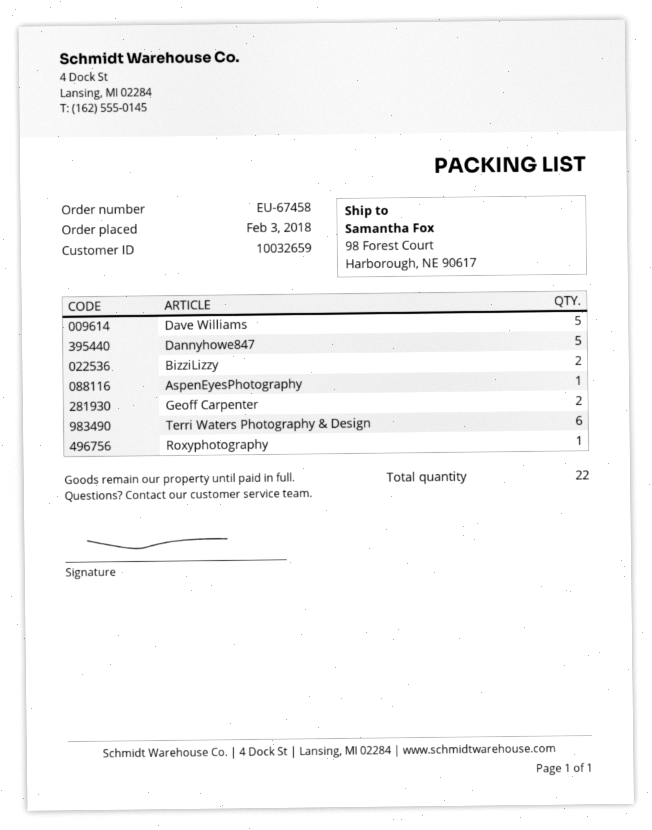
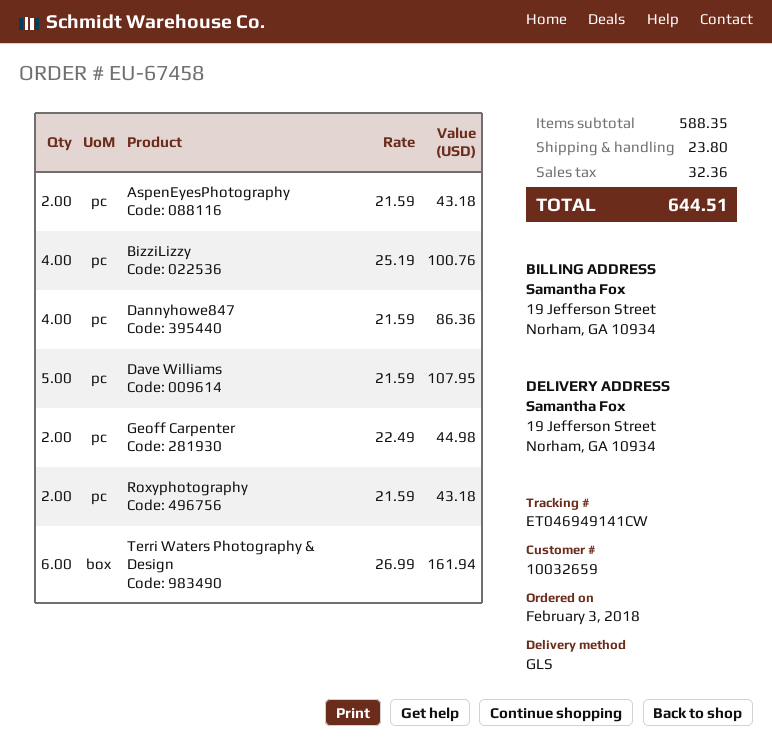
ship to: 98 Forest Court, Harborough, NE 90617 -> 19 Jefferson Street, Norham, GA 10934
Dannyhowe847: 5 -> 4
BizziLizzy: 2 -> 4
AspenEyesPhotography: 1 -> 2
Roxyphotography: 1 -> 2

